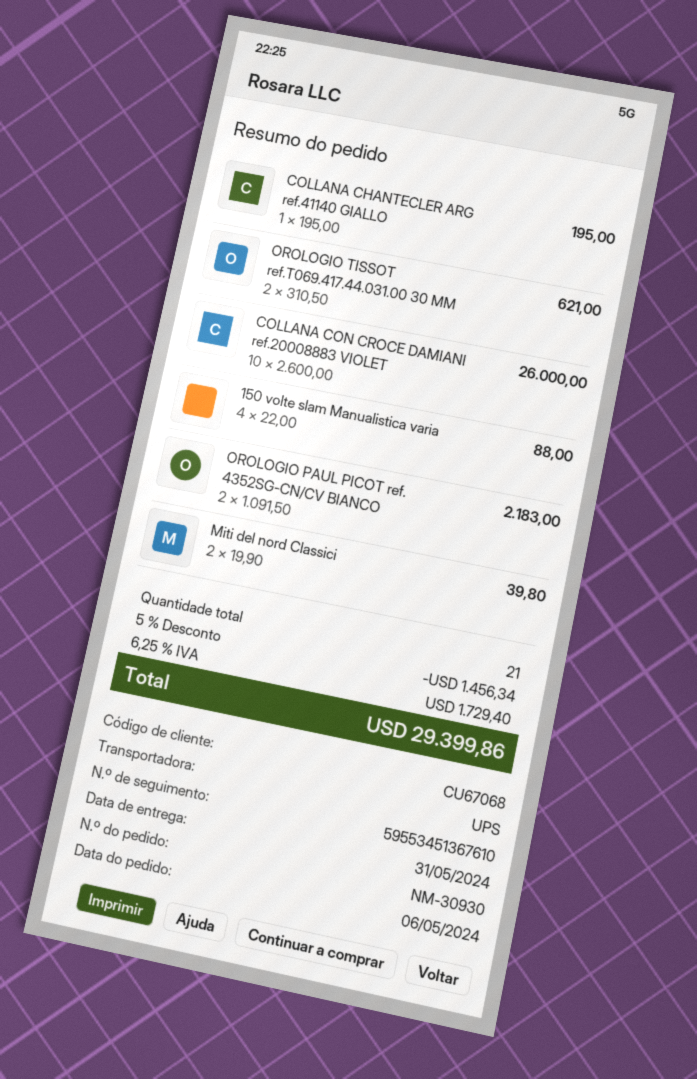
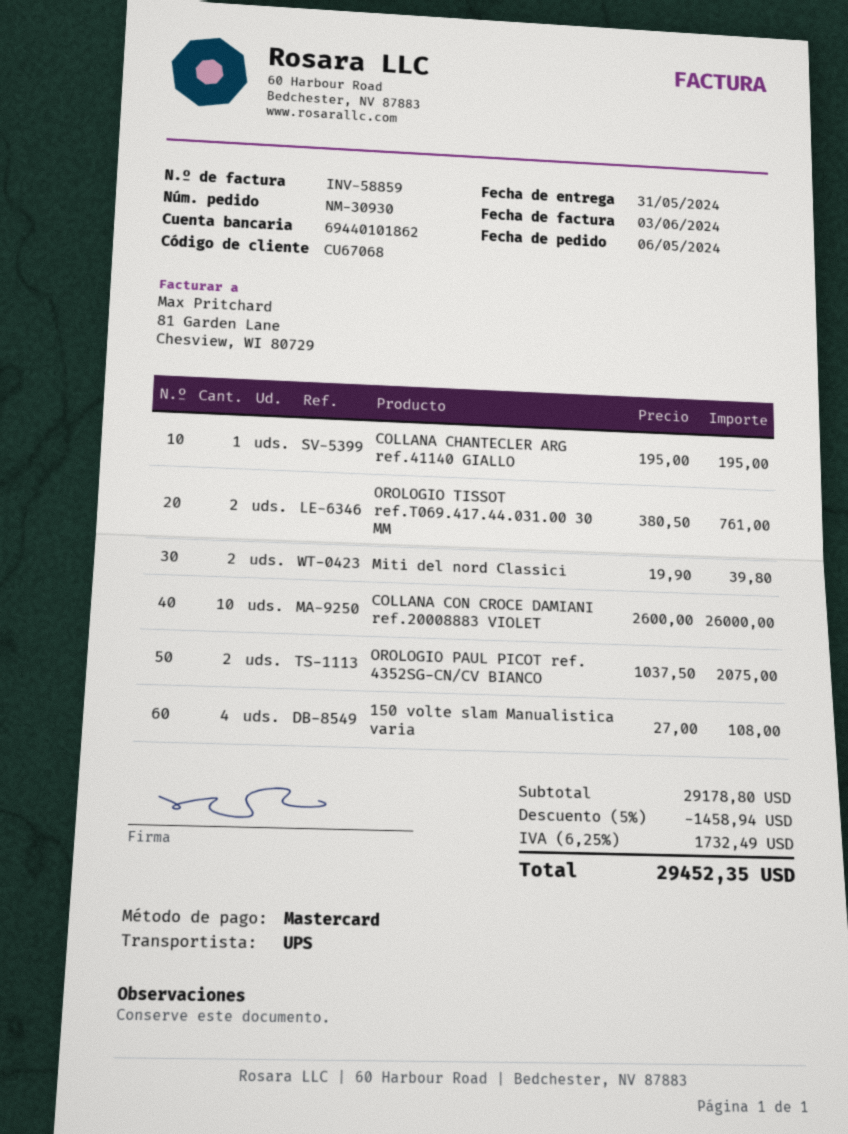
OROLOGIO TISSOT ref.T069.417.44.031.00 30 MM: 2 x 310.50 = 621.00 -> 2 x 380.50 = 761.00
150 volte slam Manualistica varia: 4 x 22.00 = 88.00 -> 4 x 27.00 = 108.00
OROLOGIO PAUL PICOT ref. 4352SG-CN/CV BIANCO: 2 x 1091.50 = 2183.00 -> 2 x 1037.50 = 2075.00
discount: 5% = 1456.34 -> 5% = 1458.94
tax: 6.25% = 1729.40 -> 6.25% = 1732.49
total: 29399.86 -> 29452.35

